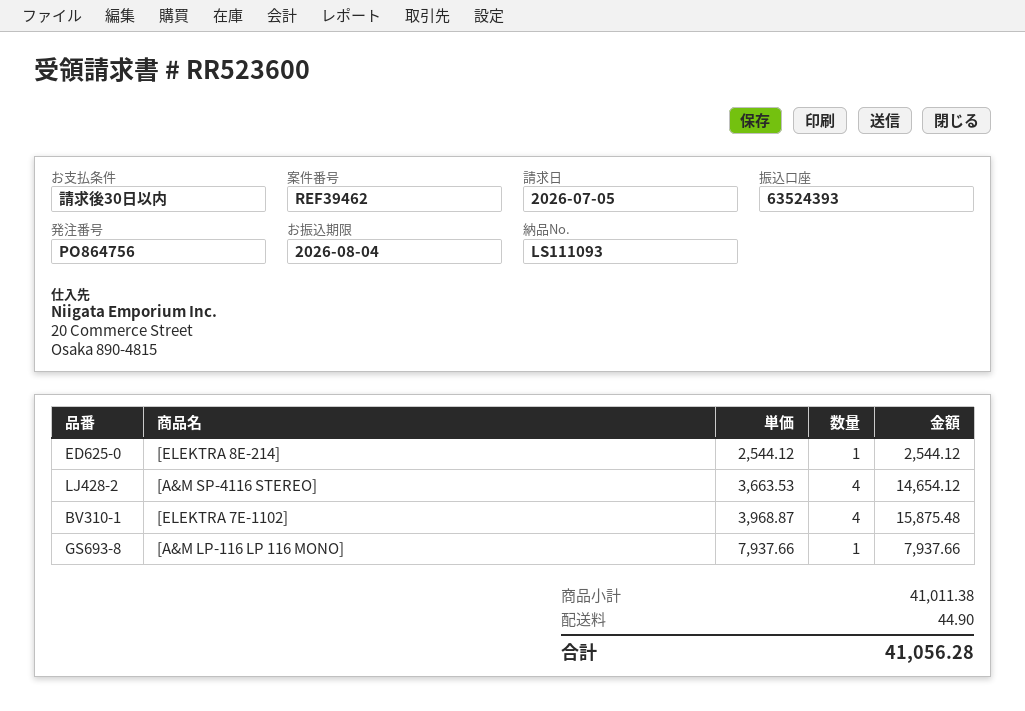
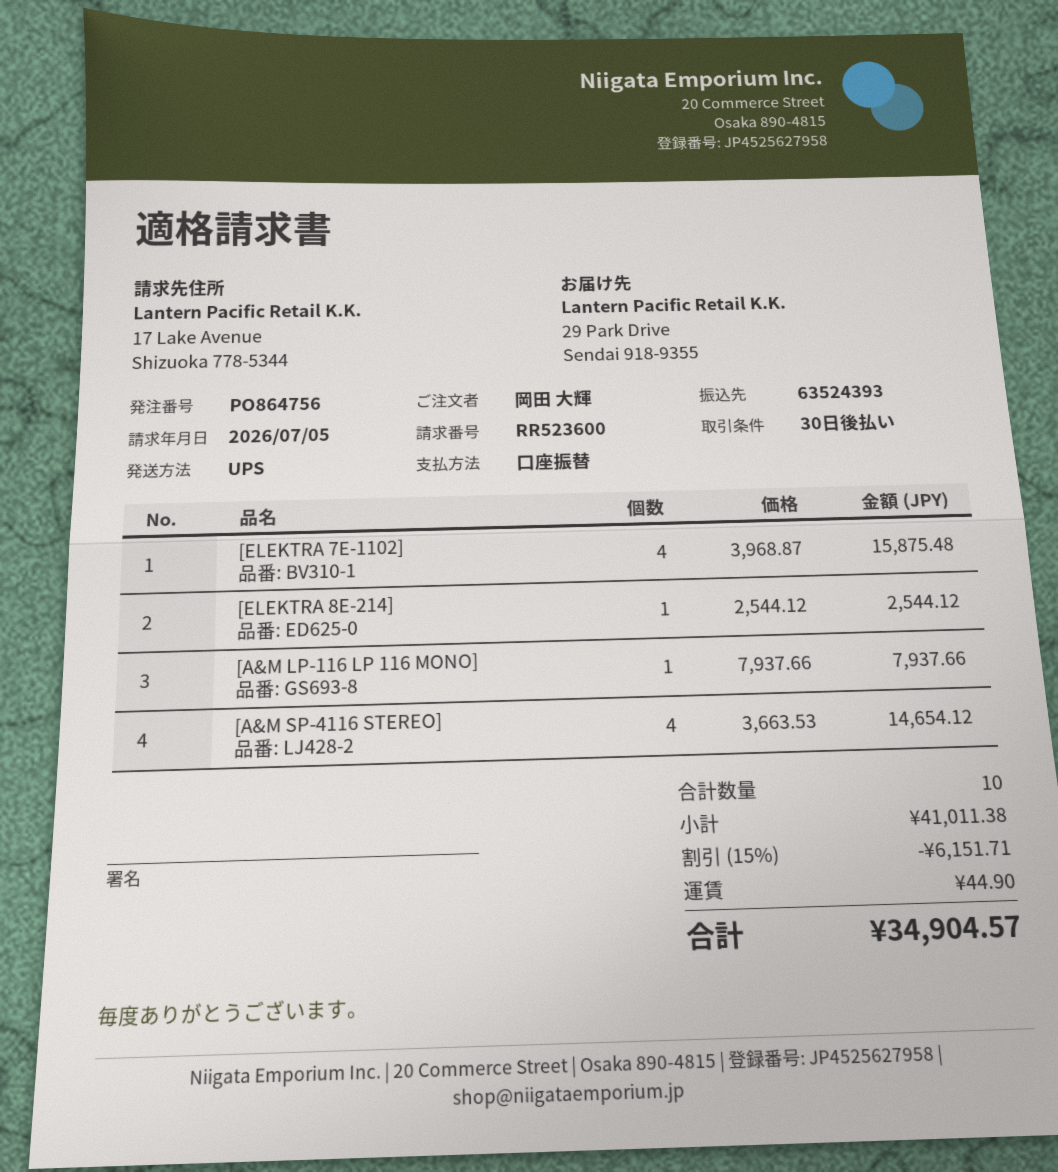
discount: none -> 15% = 6151.71
total: 41056.28 -> 34904.57

